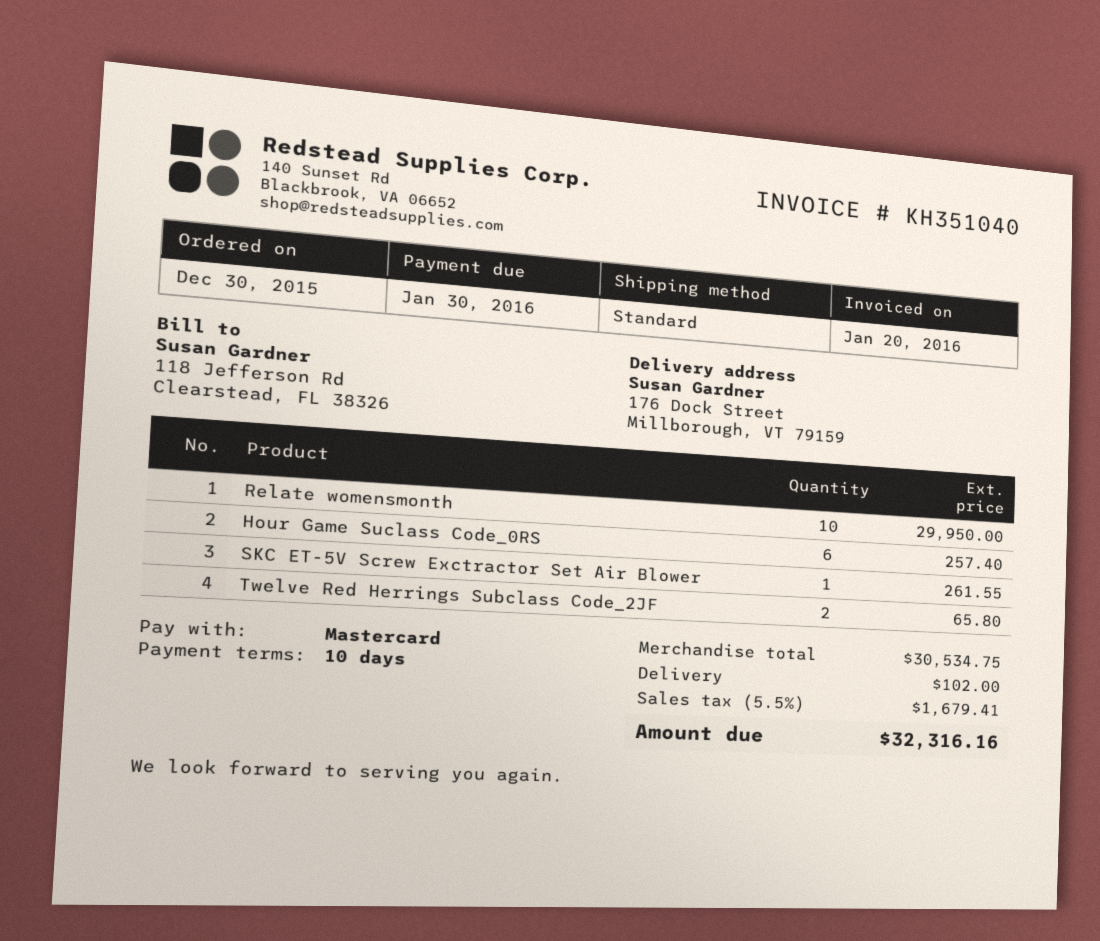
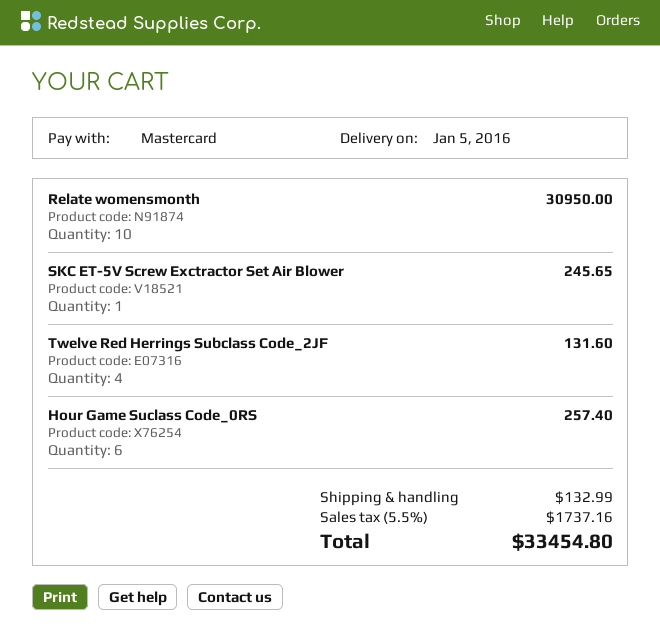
Relate womensmonth: 10 for 29950.00 -> 10 for 30950.00
SKC ET-5V Screw Exctractor Set Air Blower: 1 for 261.55 -> 1 for 245.65
Twelve Red Herrings Subclass Code_2JF: 2 for 65.80 -> 4 for 131.60
shipping: 102.00 -> 132.99
tax: 5.5% = 1679.41 -> 5.5% = 1737.16
total: 32316.16 -> 33454.80

